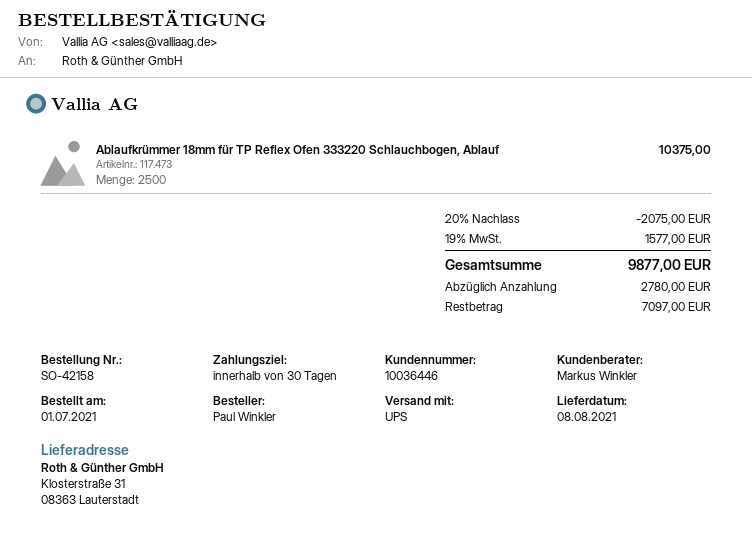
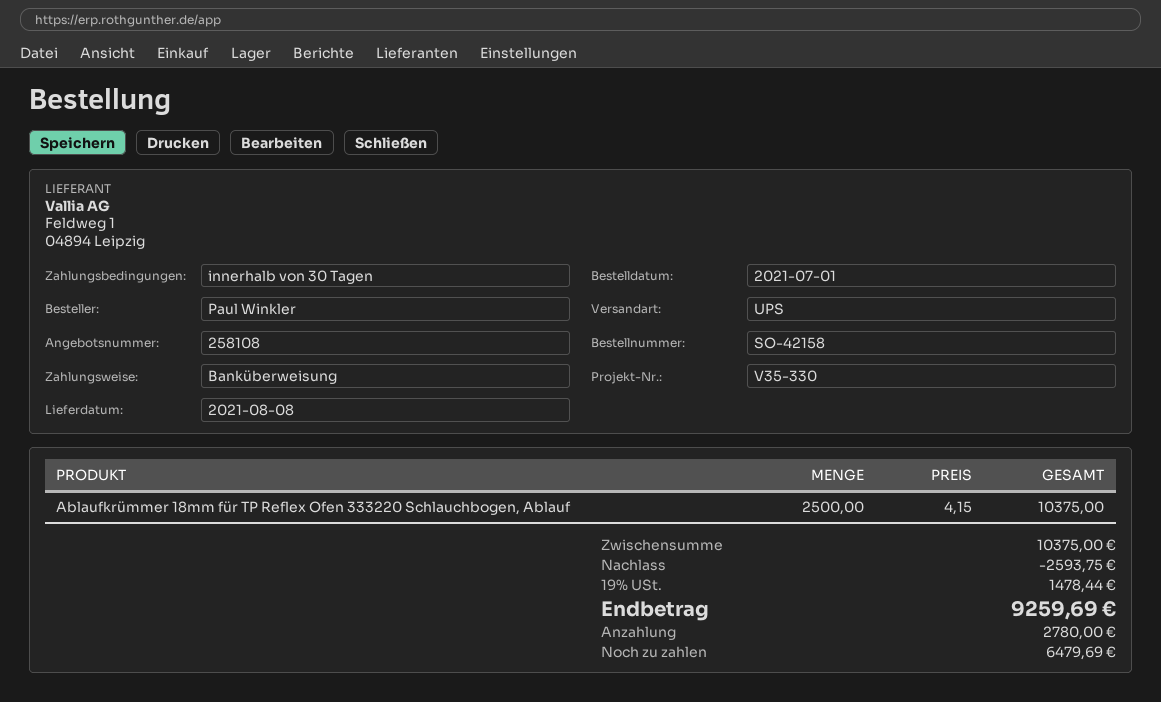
discount: 2075.00 -> 2593.75
tax: 19% = 1577.00 -> 19% = 1478.44
total: 9877.00 -> 9259.69
balance: 7097.00 -> 6479.69

